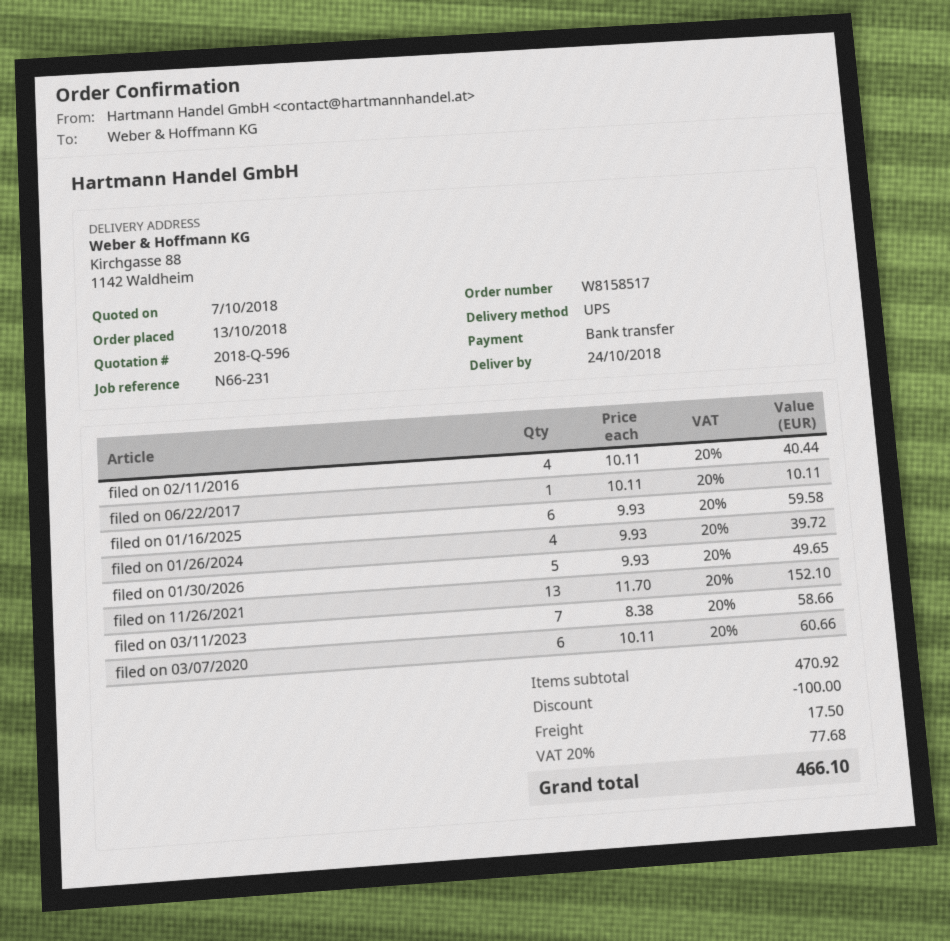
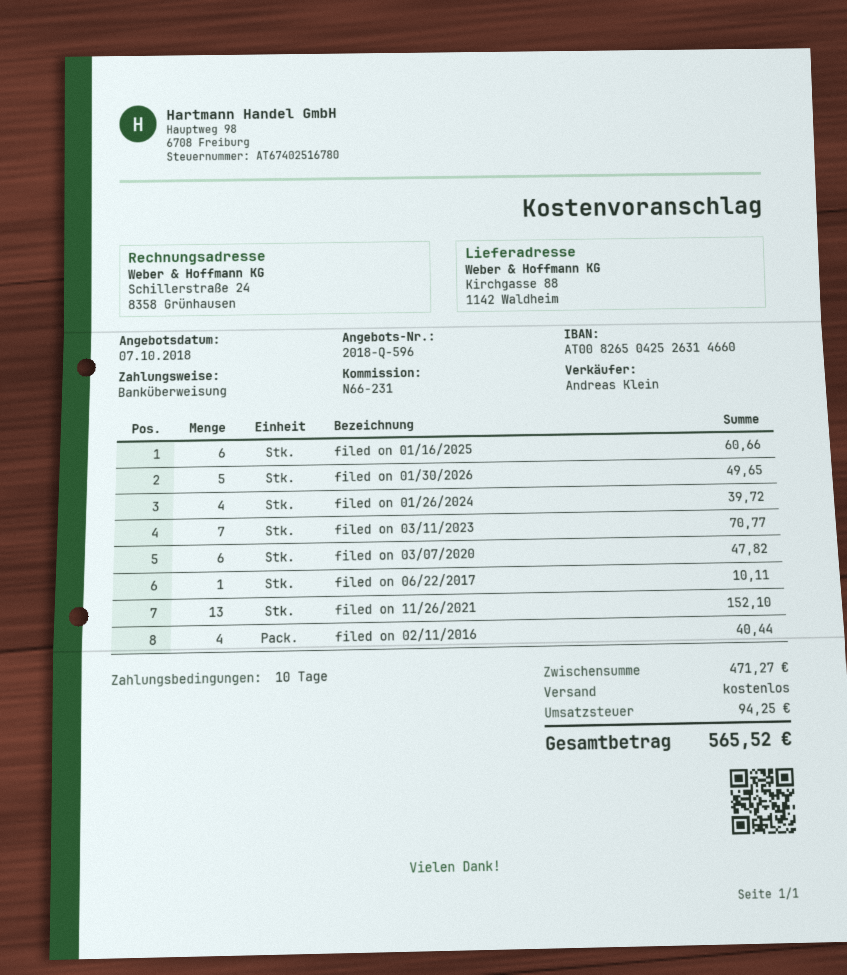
filed on 01/16/2025: 6 for 59.58 -> 6 for 60.66
filed on 03/11/2023: 7 for 58.66 -> 7 for 70.77
filed on 03/07/2020: 6 for 60.66 -> 6 for 47.82
subtotal: 470.92 -> 471.27
discount: 100.00 -> none
shipping: 17.50 -> 0.00
tax: 77.68 -> 94.25
total: 466.10 -> 565.52

